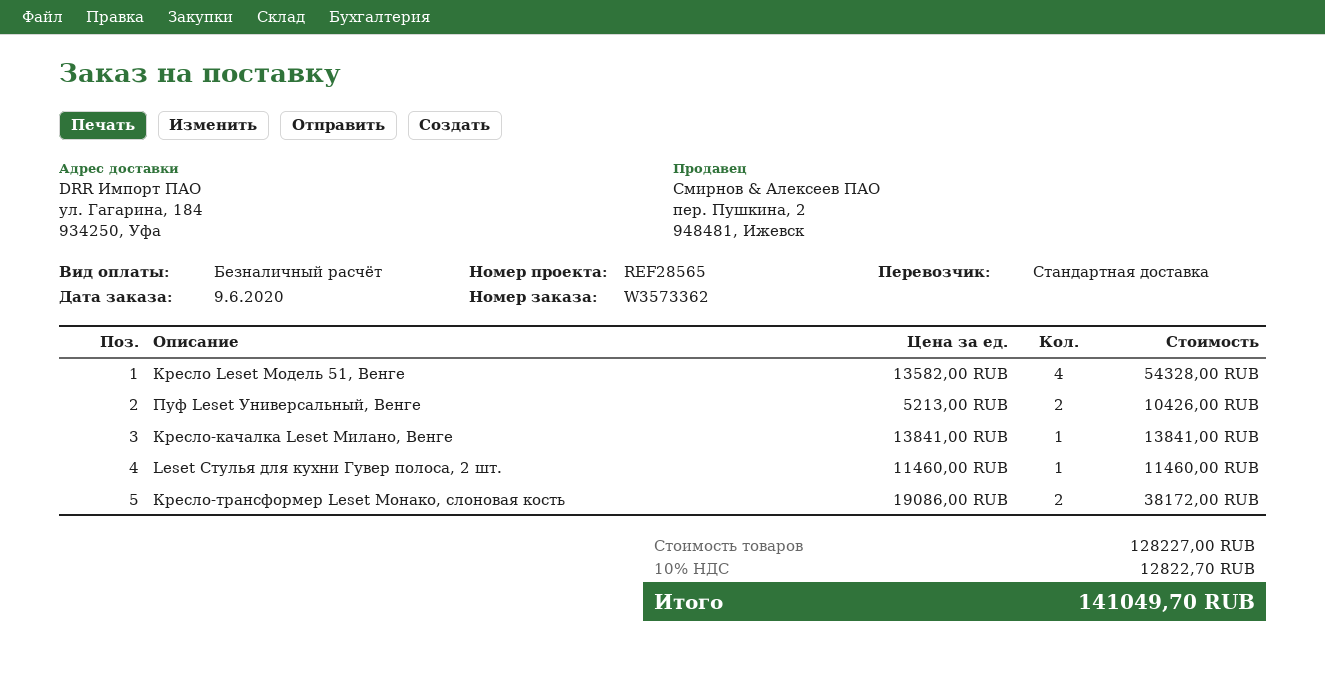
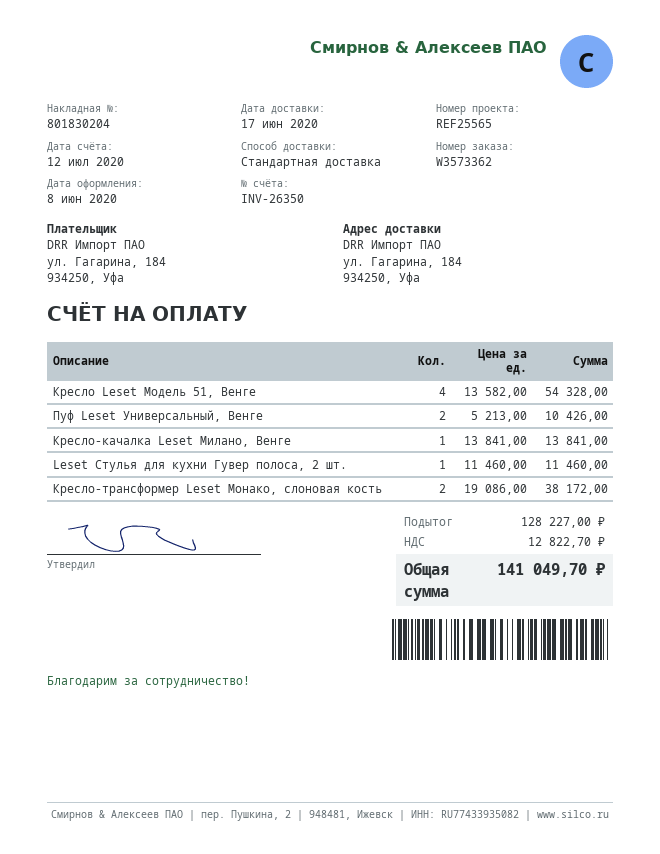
order date: 2020-06-09 -> 2020-06-08
reference: REF28565 -> REF25565

